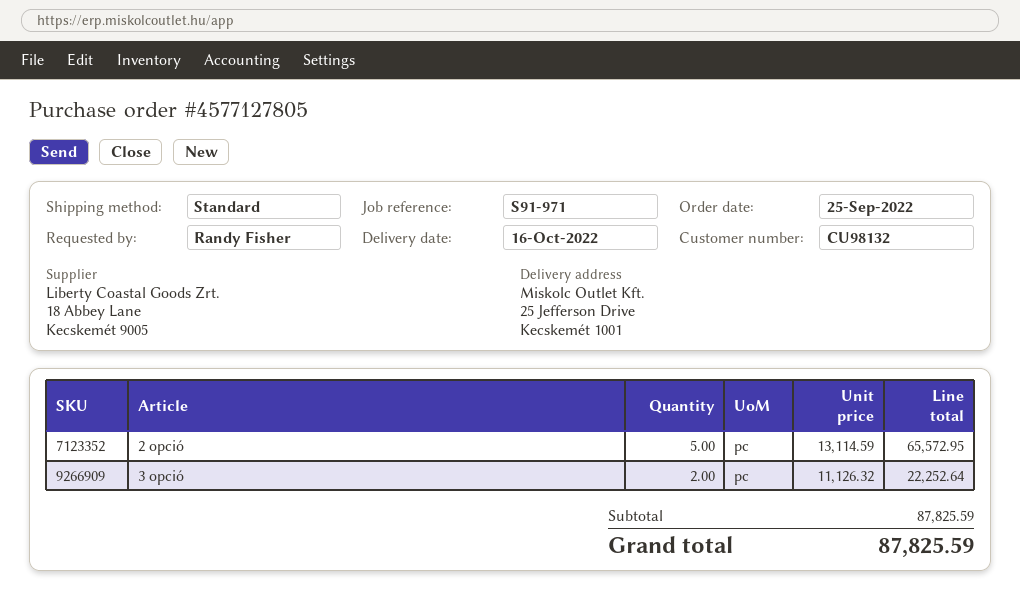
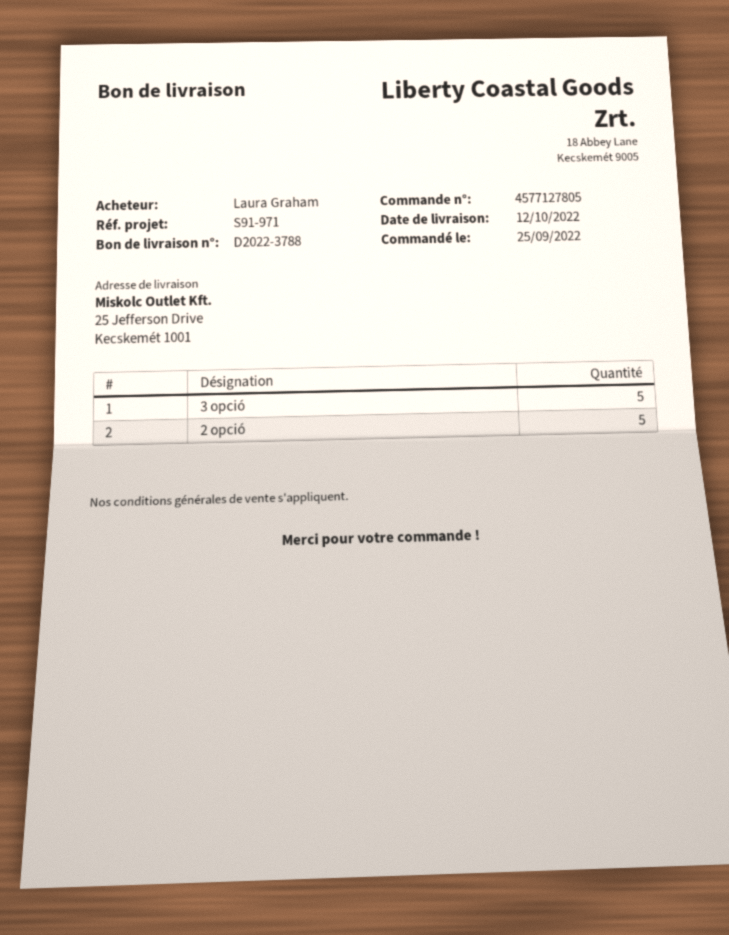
delivery date: 2022-10-16 -> 2022-10-12
ordered by: Randy Fisher -> Laura Graham
3 opció: 2 -> 5

